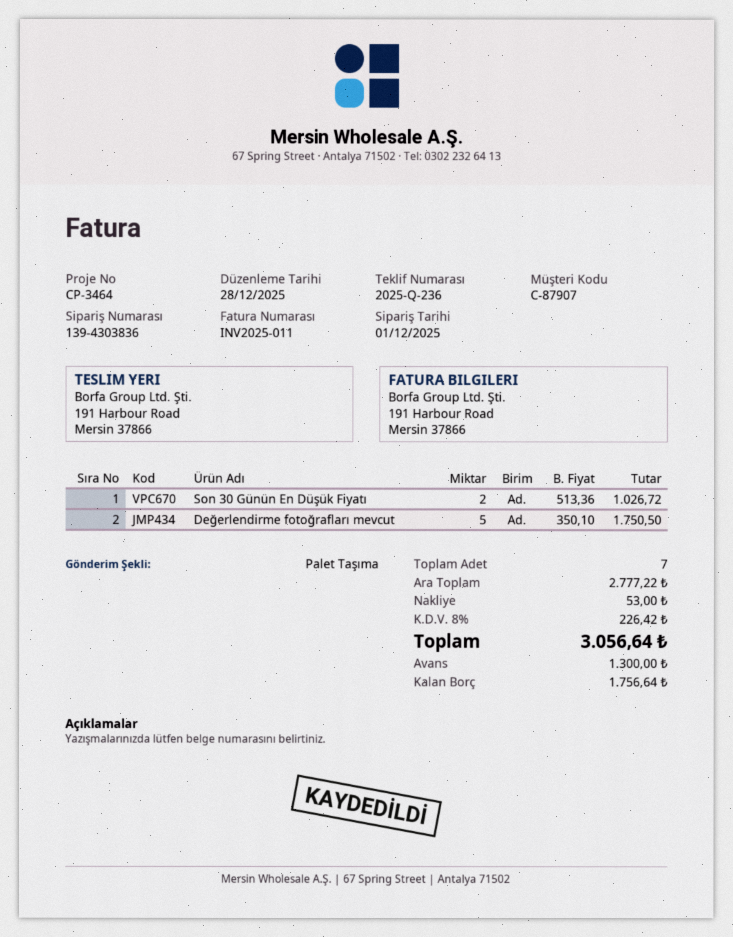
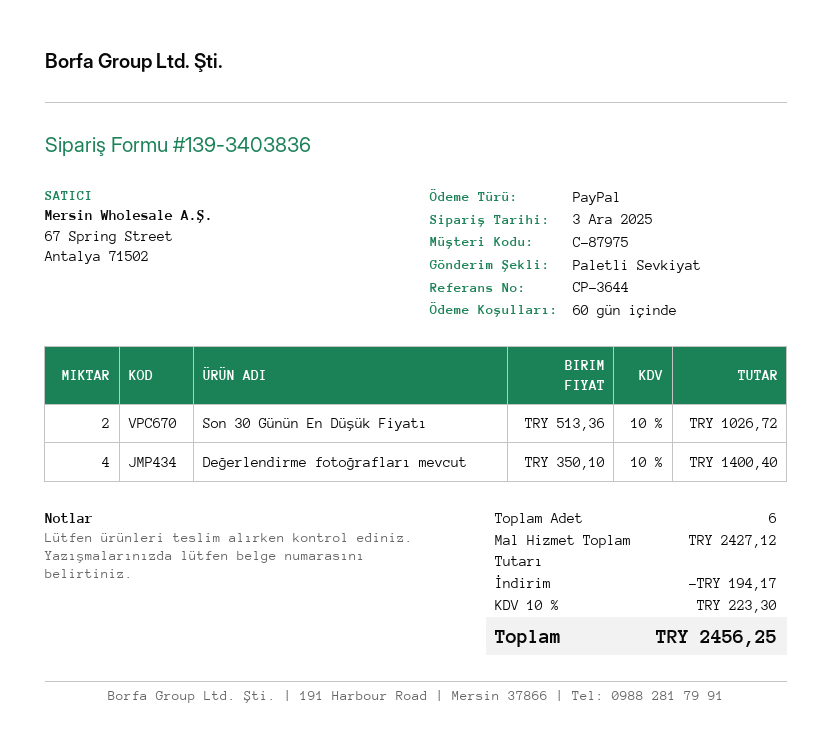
order number: 139-4303836 -> 139-3403836
order date: 2025-12-01 -> 2025-12-03
customer number: C-87907 -> C-87975
reference: CP-3464 -> CP-3644
Değerlendirme fotoğrafları mevcut: 5 x 350.10 = 1750.50 -> 4 x 350.10 = 1400.40
total quantity: 7 -> 6
subtotal: 2777.22 -> 2427.12
discount: none -> 194.17
shipping: 53.00 -> none
tax: 8% = 226.42 -> 10% = 223.30
total: 3056.64 -> 2456.25

